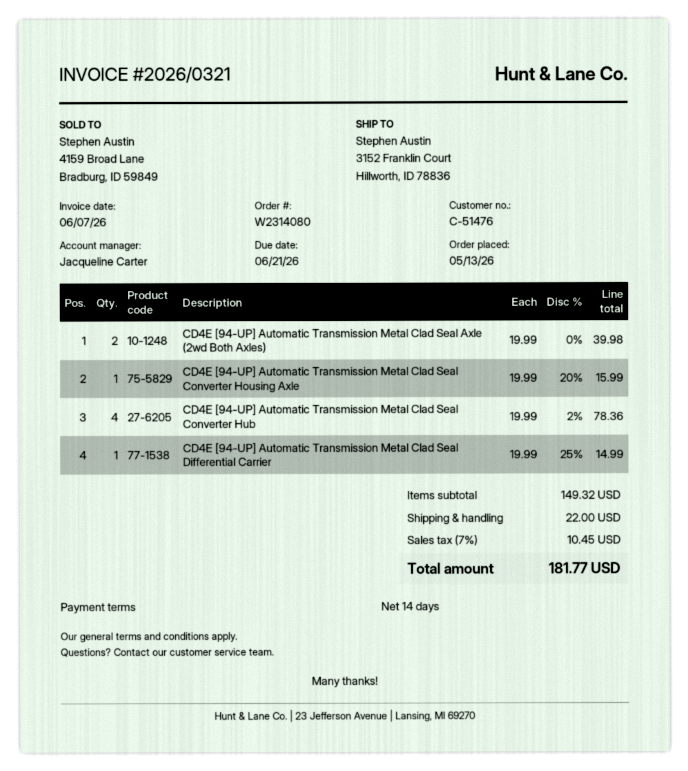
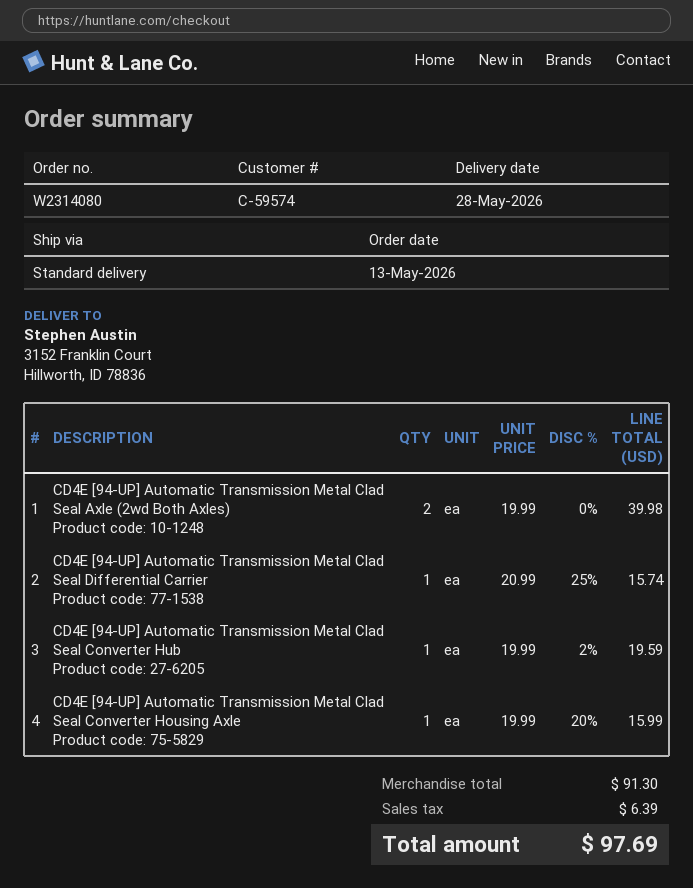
customer number: C-51476 -> C-59574
CD4E [94-UP] Automatic Transmission Metal Clad Seal Converter Hub: 4 x 19.99 - 2% = 78.36 -> 1 x 19.99 - 2% = 19.59
CD4E [94-UP] Automatic Transmission Metal Clad Seal Differential Carrier: 1 x 19.99 - 25% = 14.99 -> 1 x 20.99 - 25% = 15.74
subtotal: 149.32 -> 91.30
shipping: 22.00 -> none
tax: 10.45 -> 6.39
total: 181.77 -> 97.69

